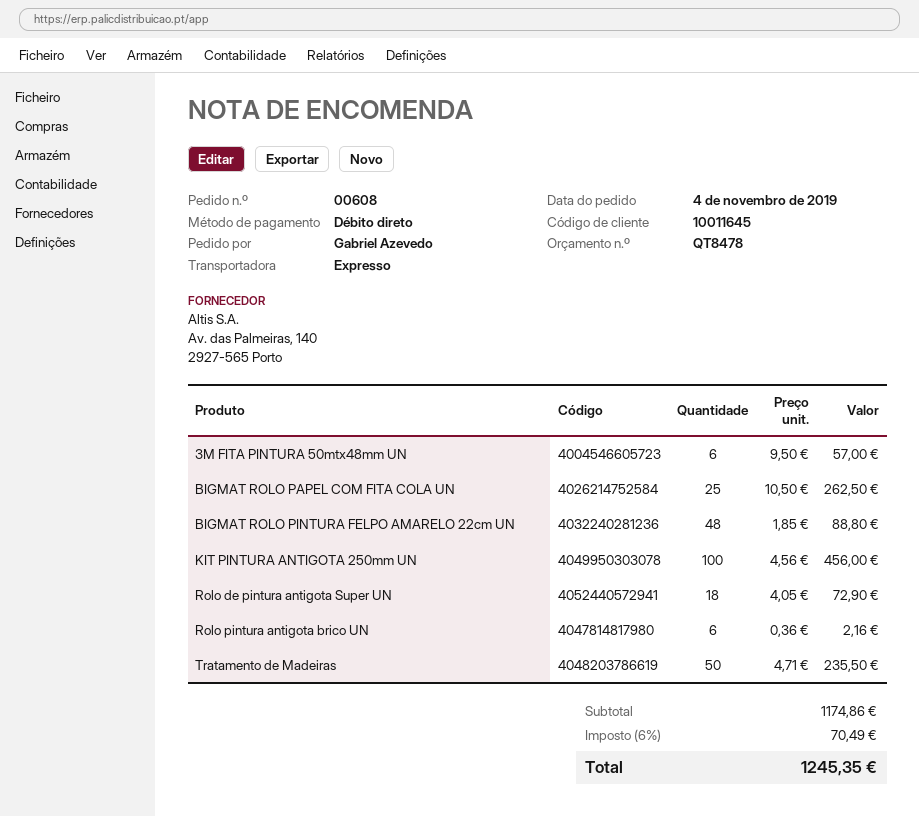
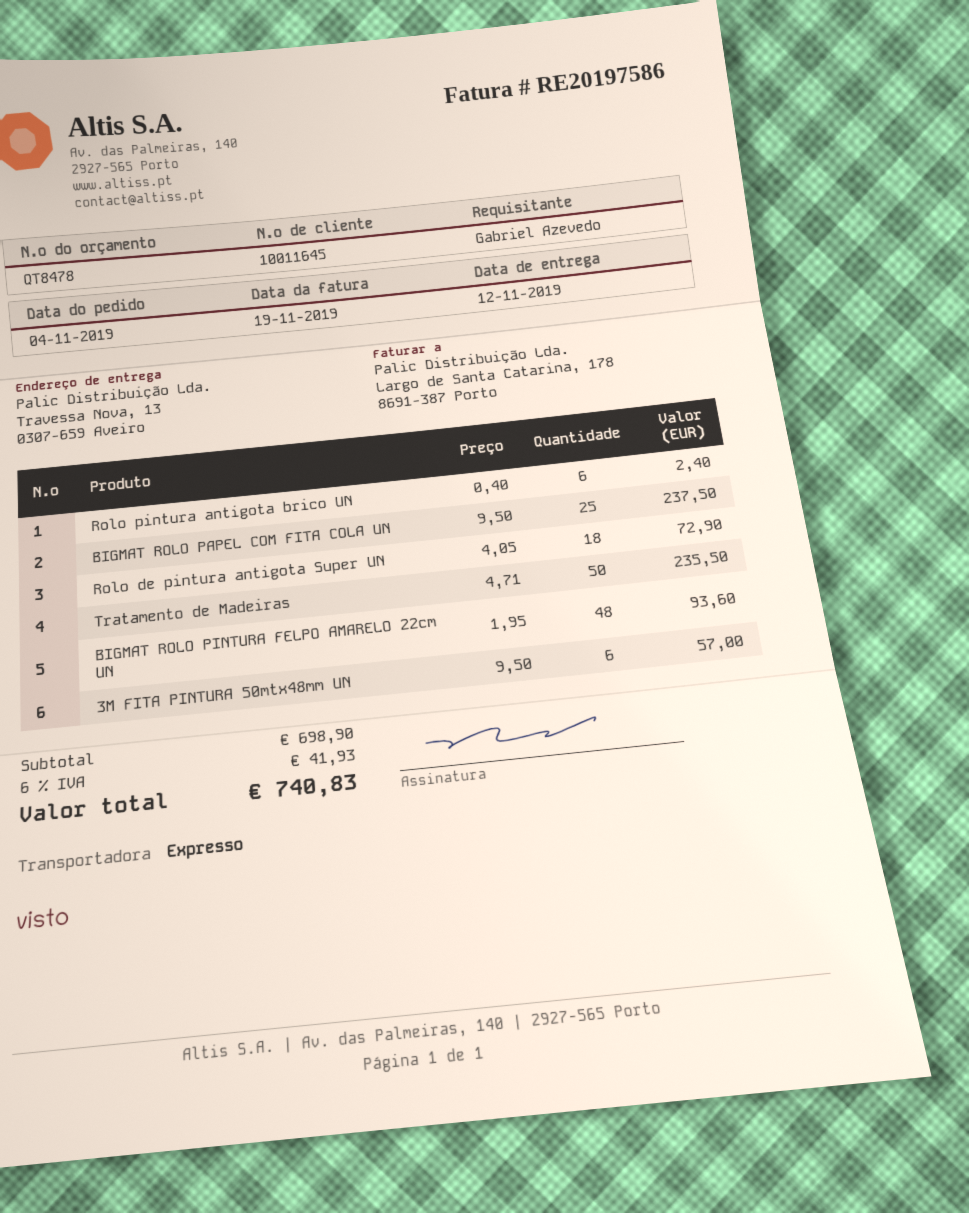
BIGMAT ROLO PAPEL COM FITA COLA UN: 25 x 10.50 = 262.50 -> 25 x 9.50 = 237.50
BIGMAT ROLO PINTURA FELPO AMARELO 22cm UN: 48 x 1.85 = 88.80 -> 48 x 1.95 = 93.60
KIT PINTURA ANTIGOTA 250mm UN: 100 x 4.56 = 456.00 -> none
Rolo pintura antigota brico UN: 6 x 0.36 = 2.16 -> 6 x 0.40 = 2.40
subtotal: 1174.86 -> 698.90
tax: 6% = 70.49 -> 6% = 41.93
total: 1245.35 -> 740.83

